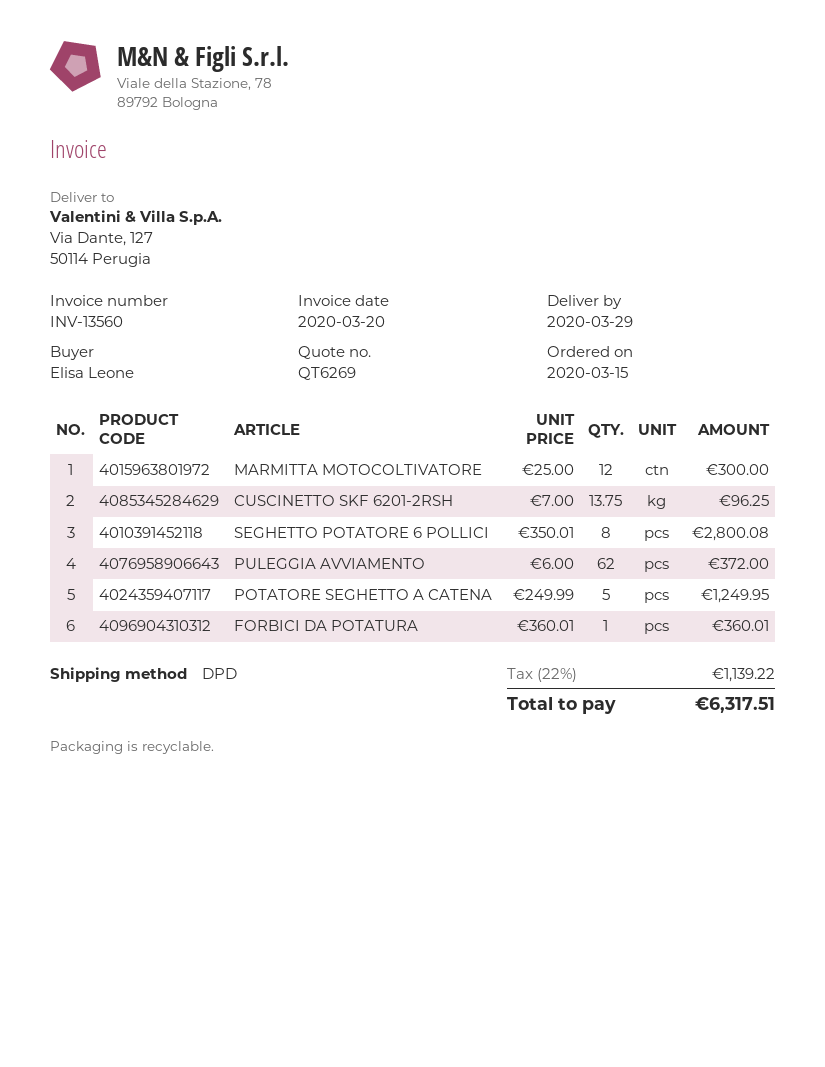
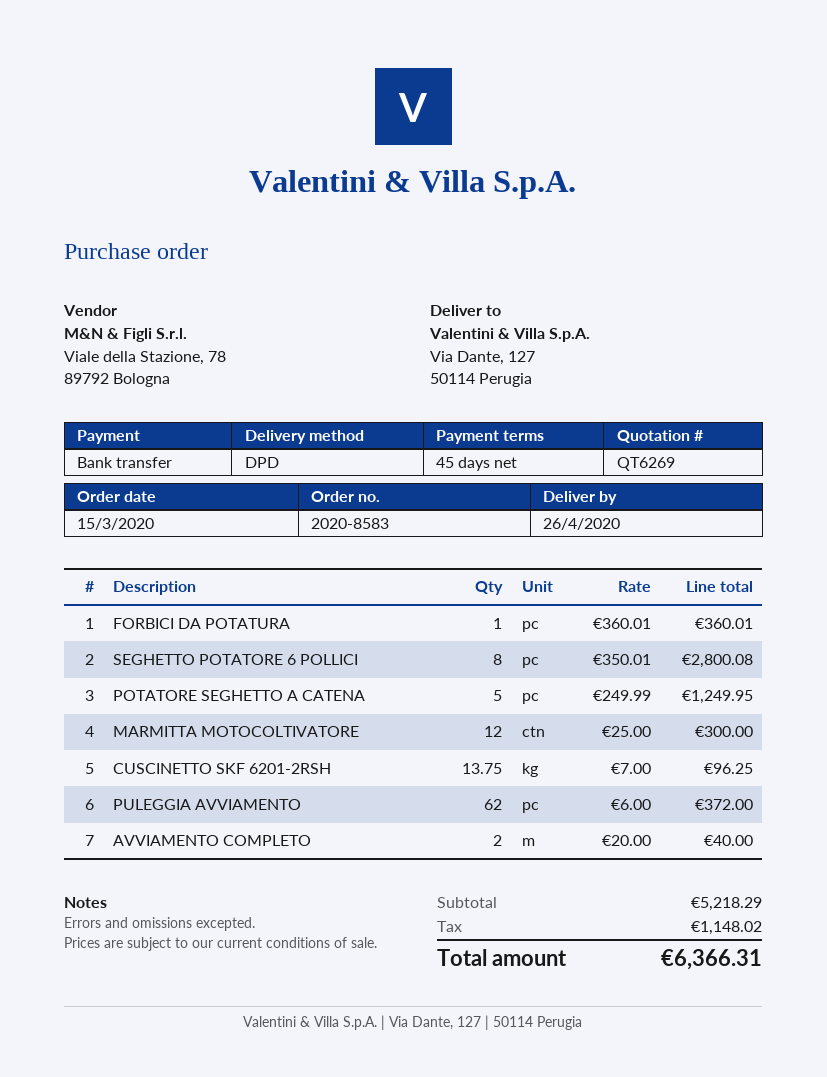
delivery date: 2020-03-29 -> 2020-04-26
AVVIAMENTO COMPLETO: none -> 2 x 20.00 = 40.00
tax: 1139.22 -> 1148.02
total: 6317.51 -> 6366.31

